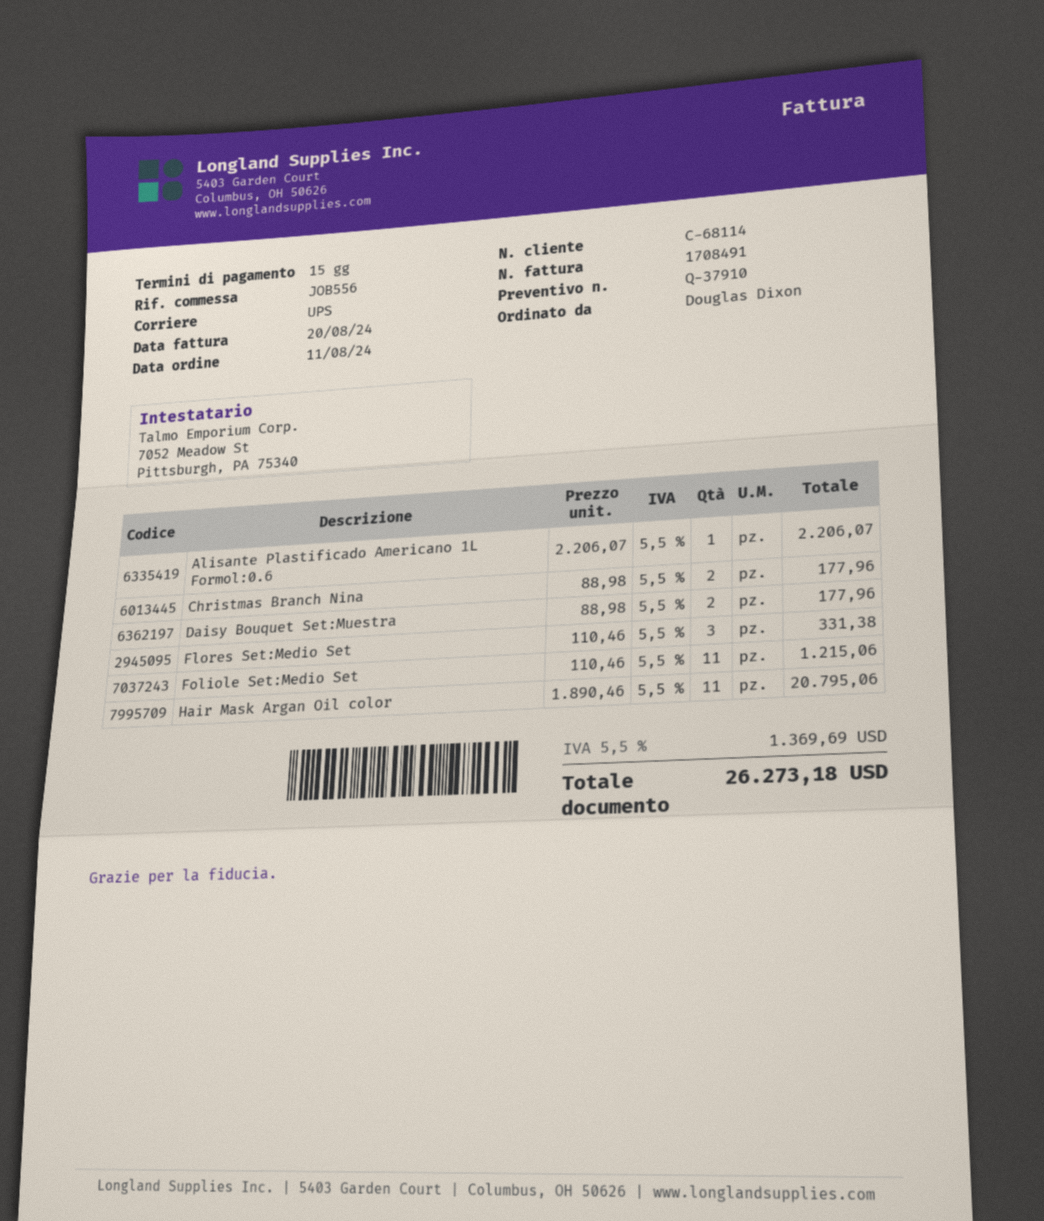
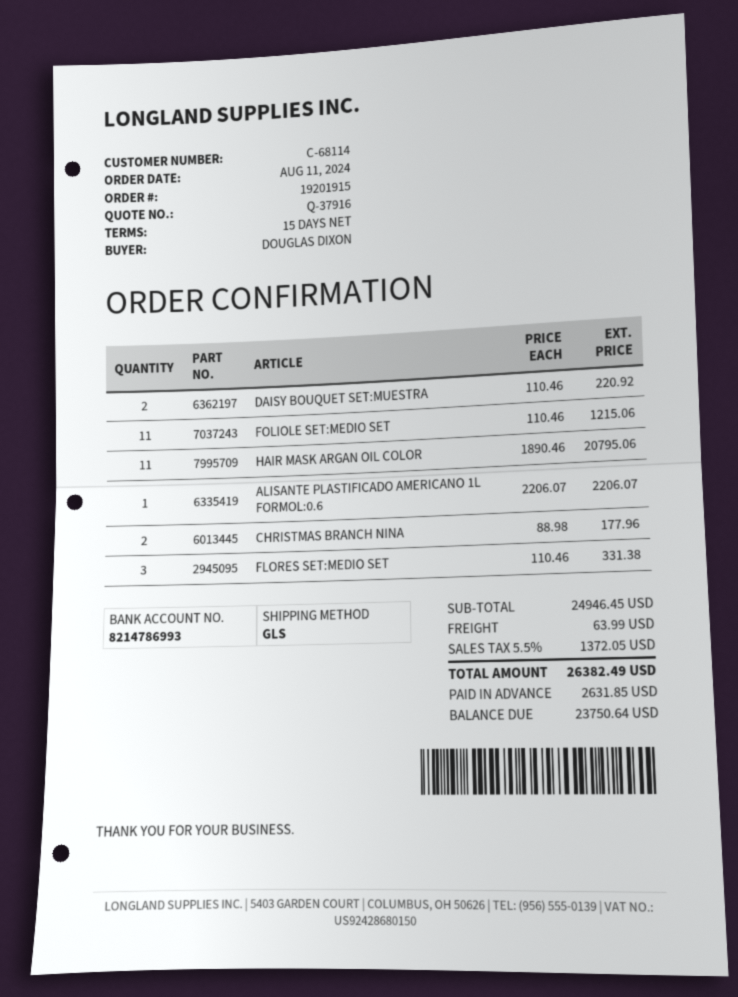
quote number: Q-37910 -> Q-37916
shipping method: UPS -> GLS
Daisy Bouquet Set:Muestra: 2 x 88.98 = 177.96 -> 2 x 110.46 = 220.92
shipping: none -> 63.99
tax: 5.5% = 1369.69 -> 5.5% = 1372.05
total: 26273.18 -> 26382.49

